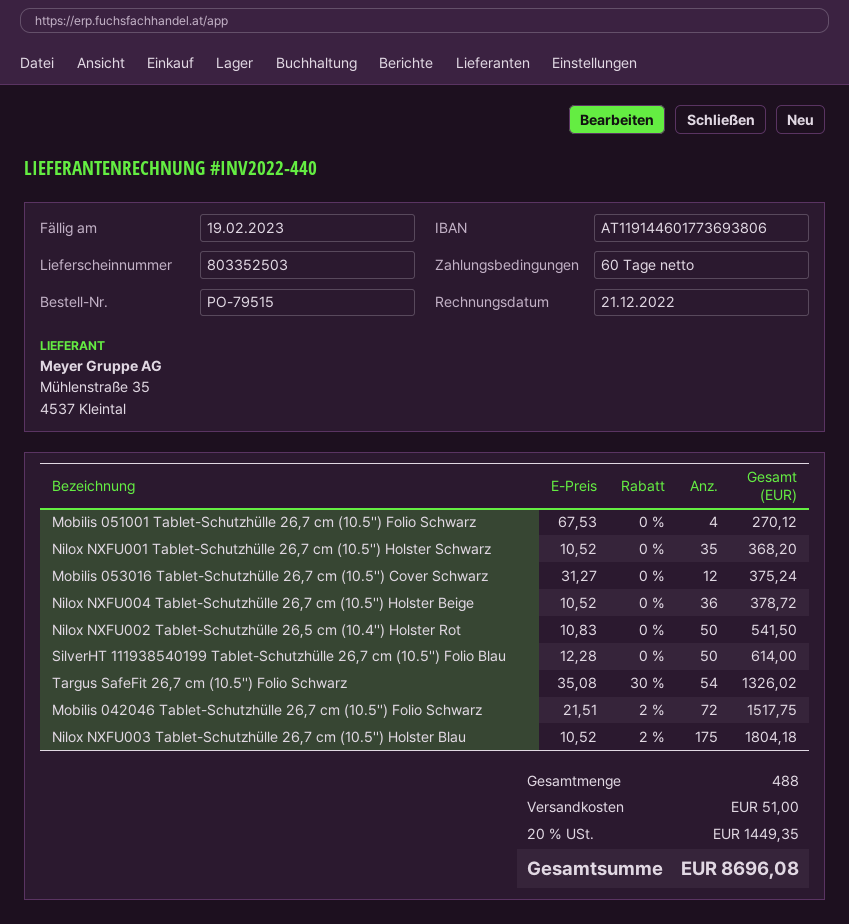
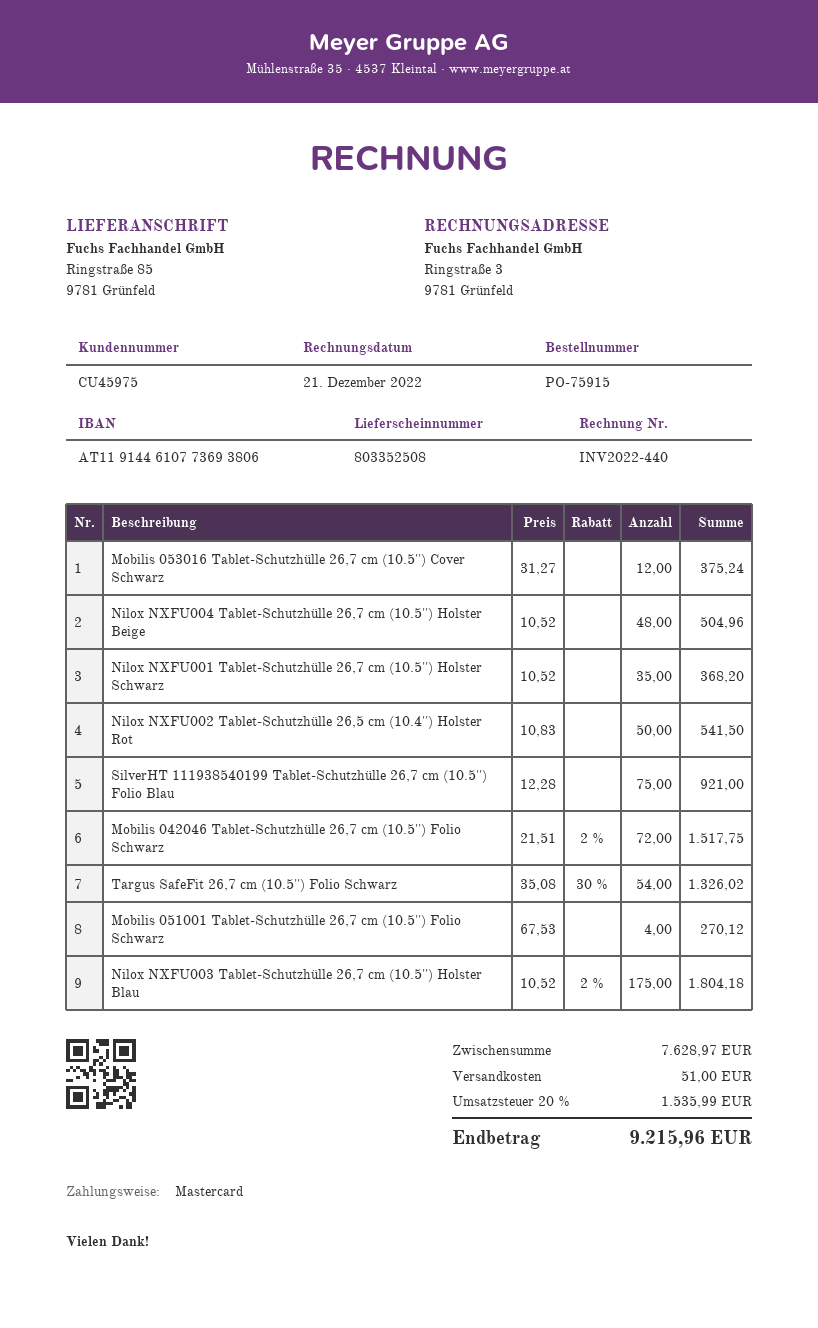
order number: PO-79515 -> PO-75915
delivery note number: 803352503 -> 803352508
bank account: AT119144601773693806 -> AT119144610773693806
Nilox NXFU004 Tablet-Schutzhülle 26,7 cm (10.5'') Holster Beige: 36 x 10.52 = 378.72 -> 48 x 10.52 = 504.96
SilverHT 111938540199 Tablet-Schutzhülle 26,7 cm (10.5'') Folio Blau: 50 x 12.28 = 614.00 -> 75 x 12.28 = 921.00
tax: 20% = 1449.35 -> 20% = 1535.99
total: 8696.08 -> 9215.96

